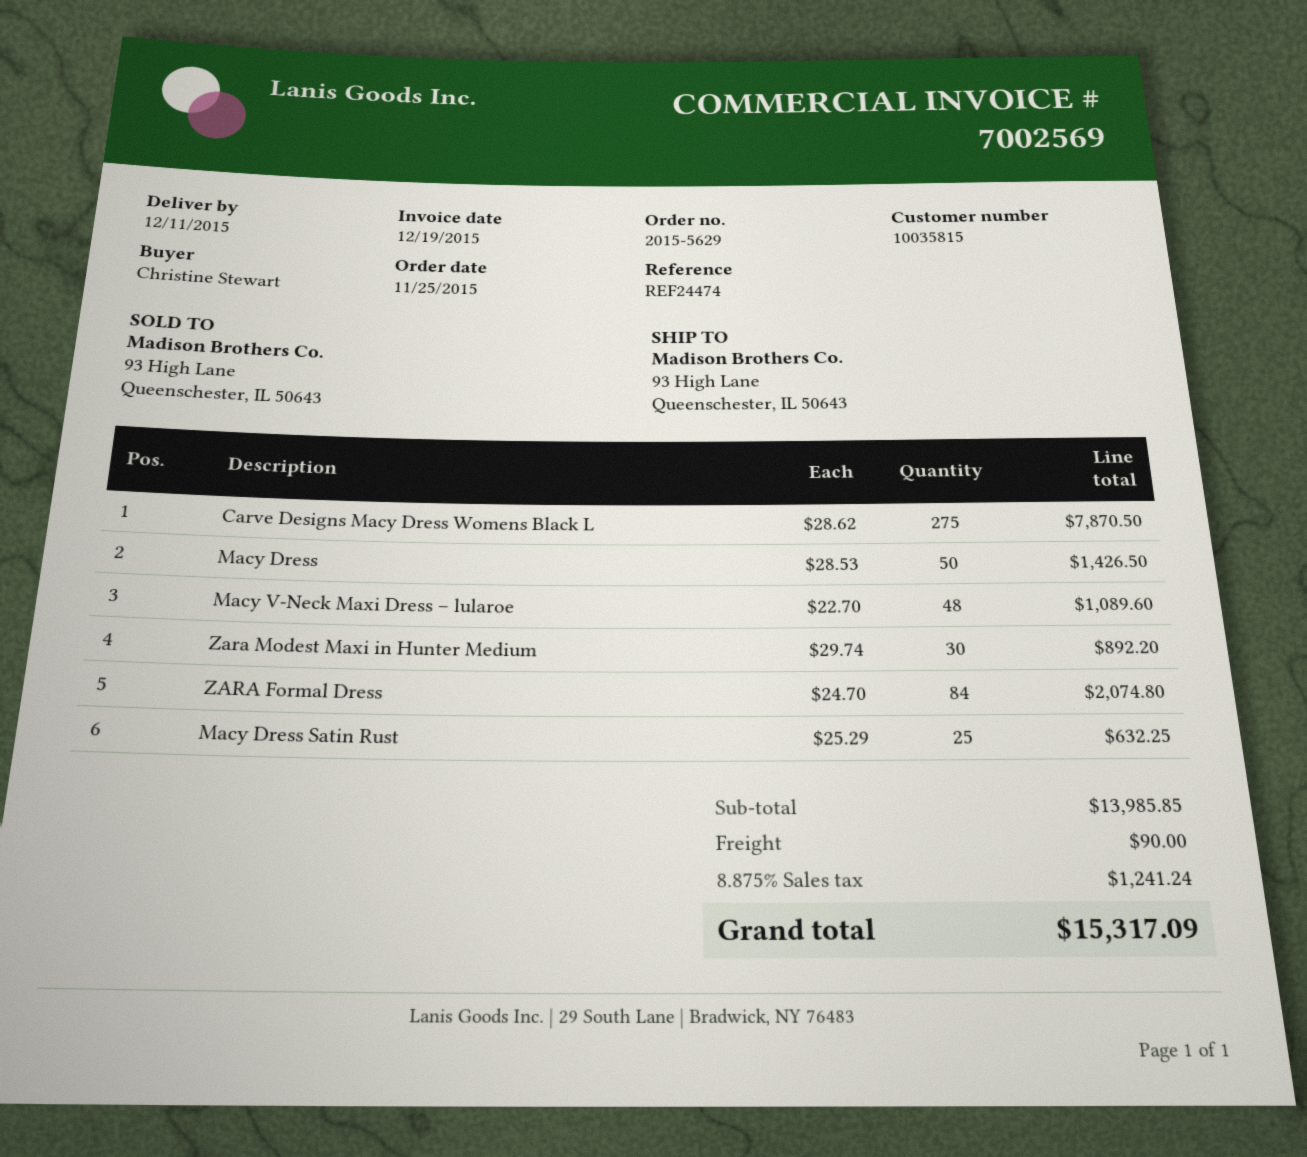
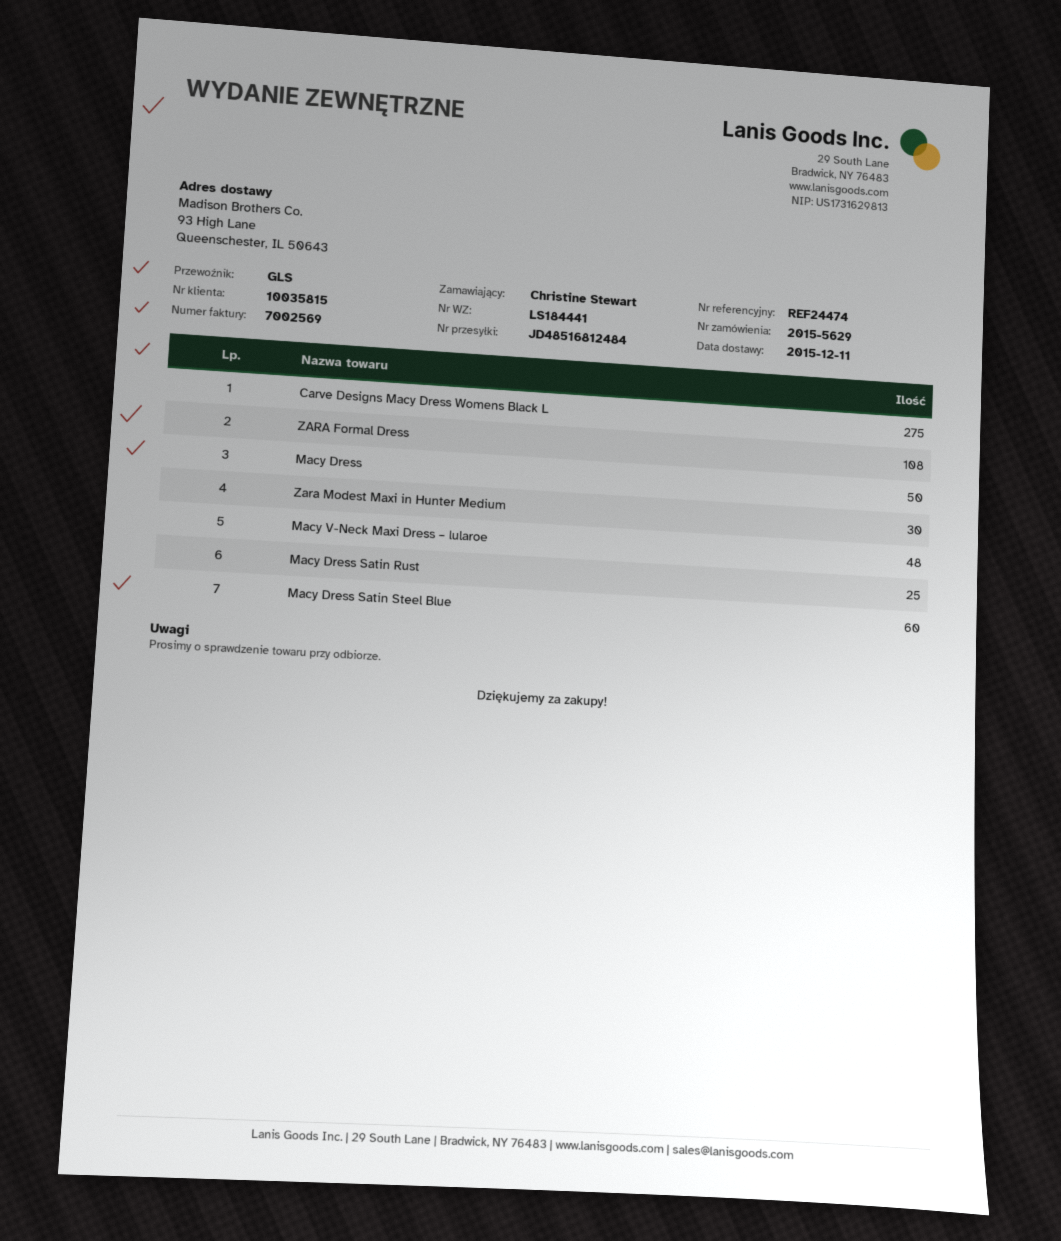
ZARA Formal Dress: 84 -> 108
Macy Dress Satin Steel Blue: none -> 60

